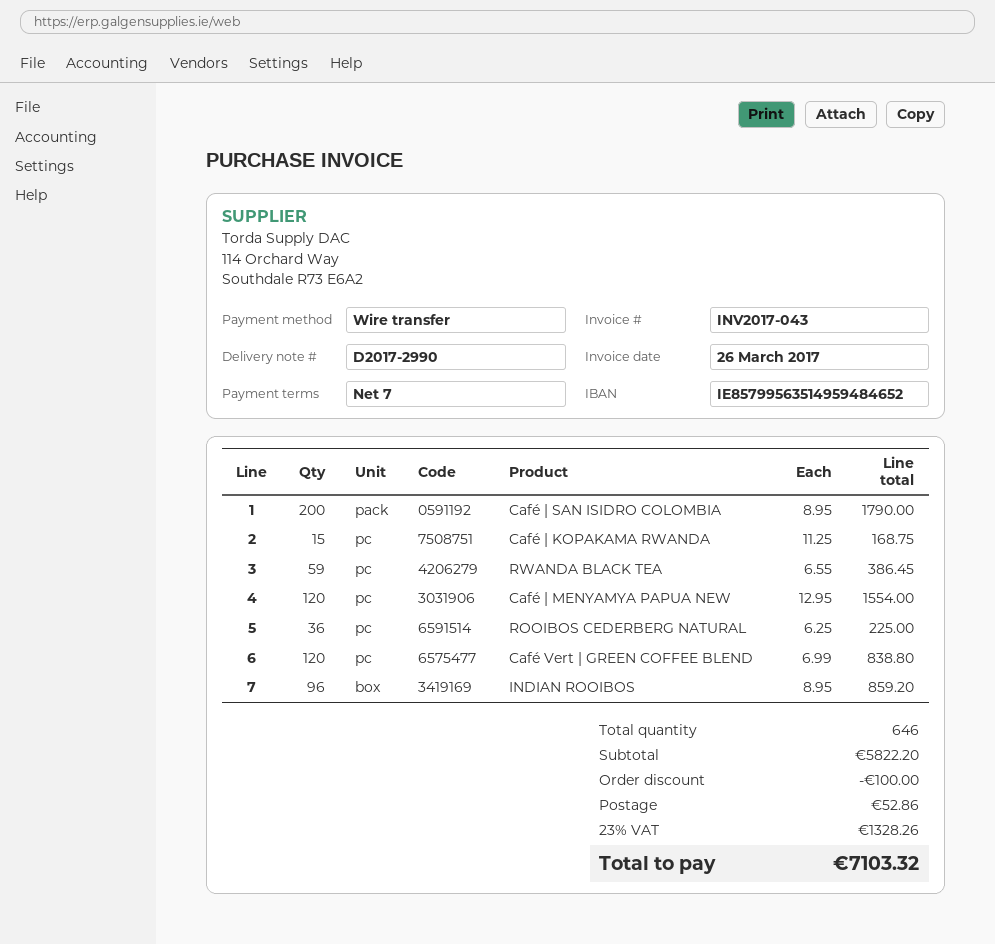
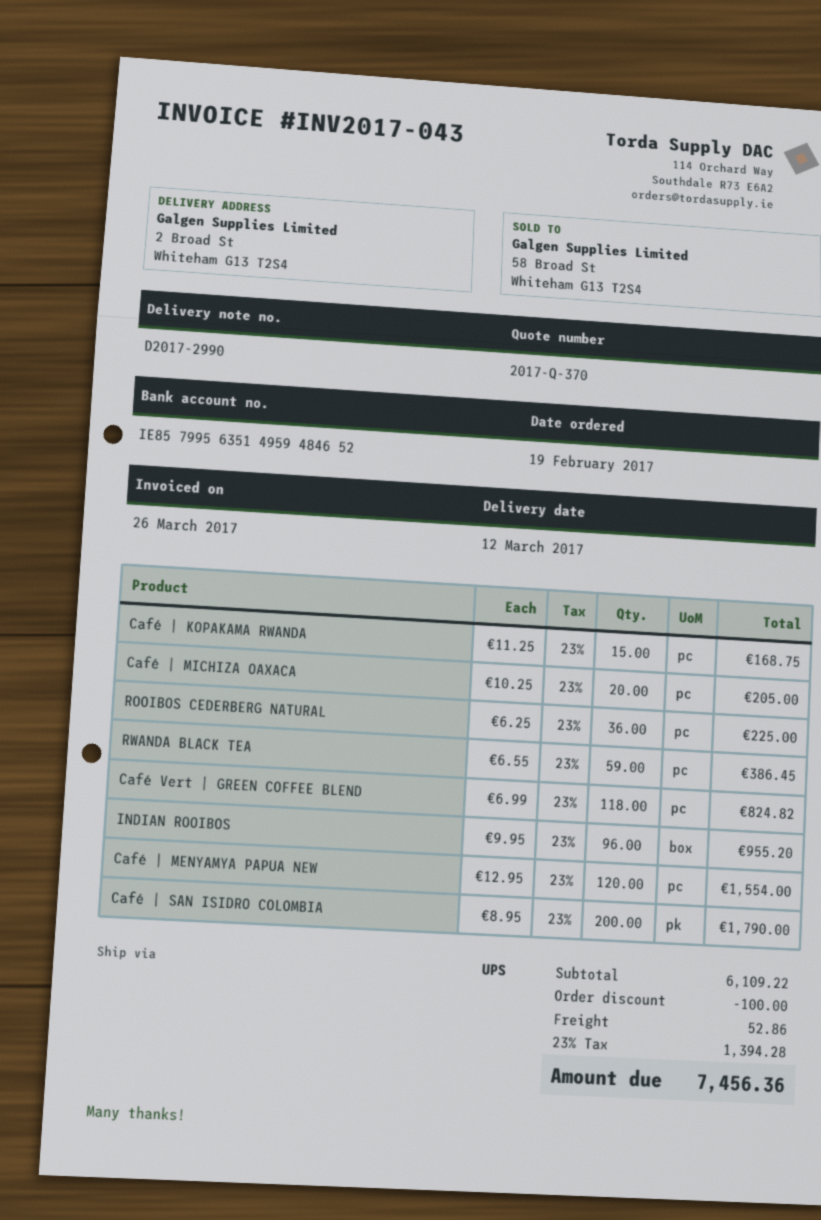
Café Vert | GREEN COFFEE BLEND: 120 x 6.99 = 838.80 -> 118 x 6.99 = 824.82
INDIAN ROOIBOS: 96 x 8.95 = 859.20 -> 96 x 9.95 = 955.20
Café | MICHIZA OAXACA: none -> 20 x 10.25 = 205.00
subtotal: 5822.20 -> 6109.22
tax: 23% = 1328.26 -> 23% = 1394.28
total: 7103.32 -> 7456.36

